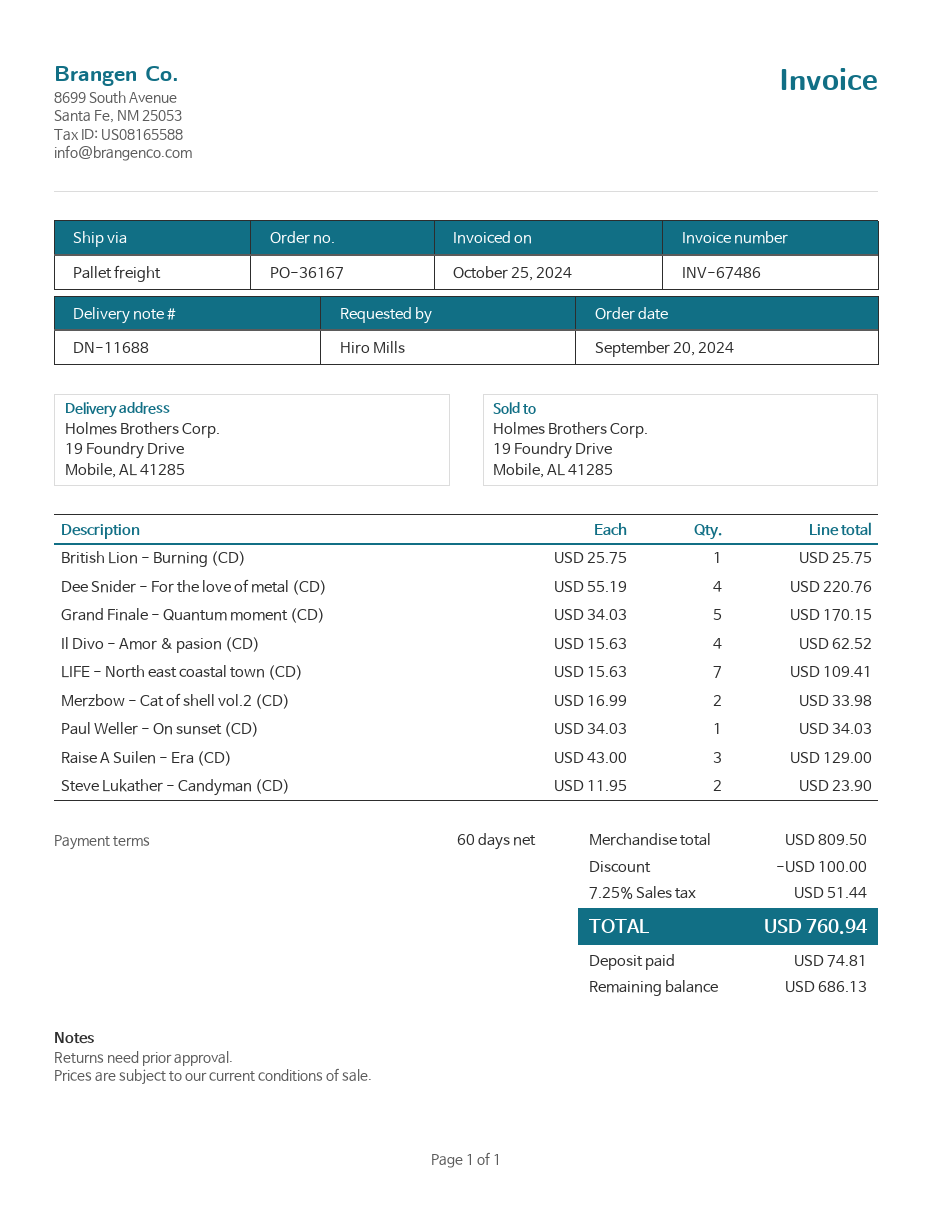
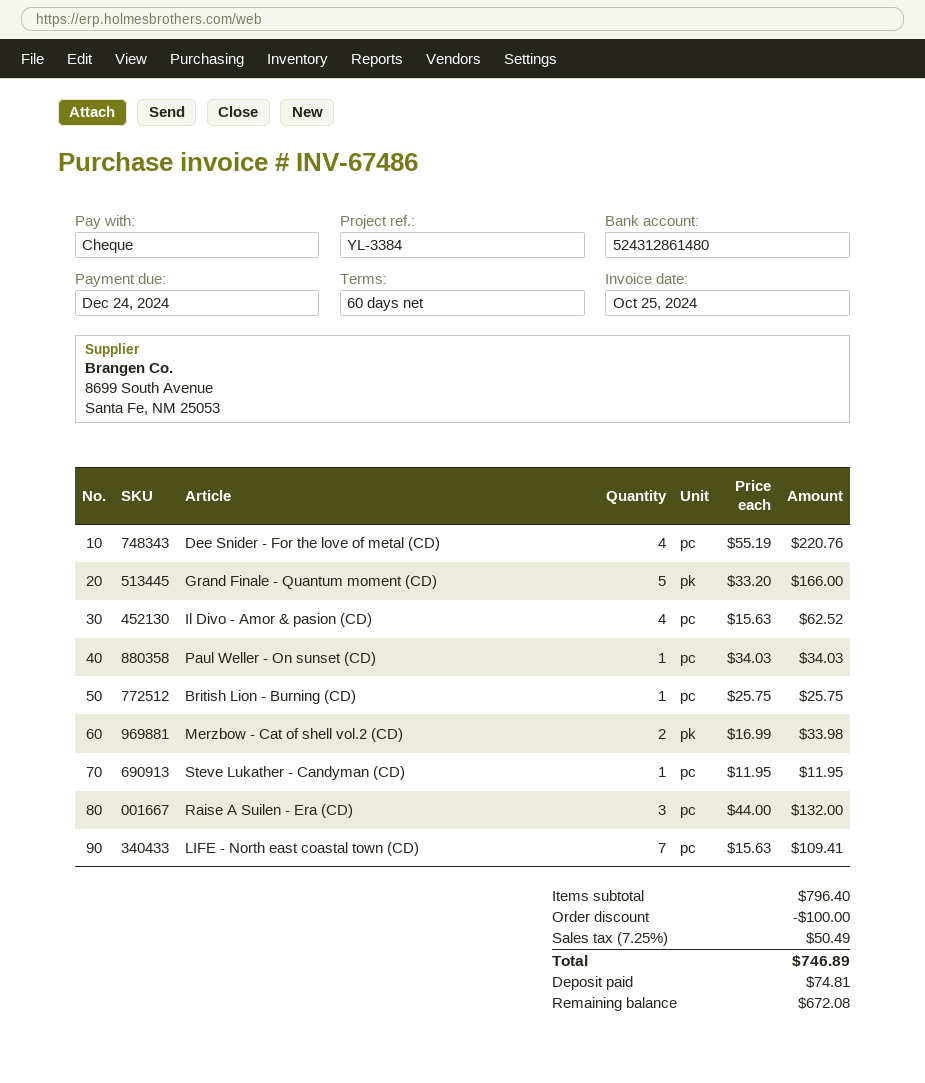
Grand Finale - Quantum moment (CD): 5 x 34.03 = 170.15 -> 5 x 33.20 = 166.00
Raise A Suilen - Era (CD): 3 x 43.00 = 129.00 -> 3 x 44.00 = 132.00
Steve Lukather - Candyman (CD): 2 x 11.95 = 23.90 -> 1 x 11.95 = 11.95
subtotal: 809.50 -> 796.40
tax: 7.25% = 51.44 -> 7.25% = 50.49
total: 760.94 -> 746.89
balance: 686.13 -> 672.08

